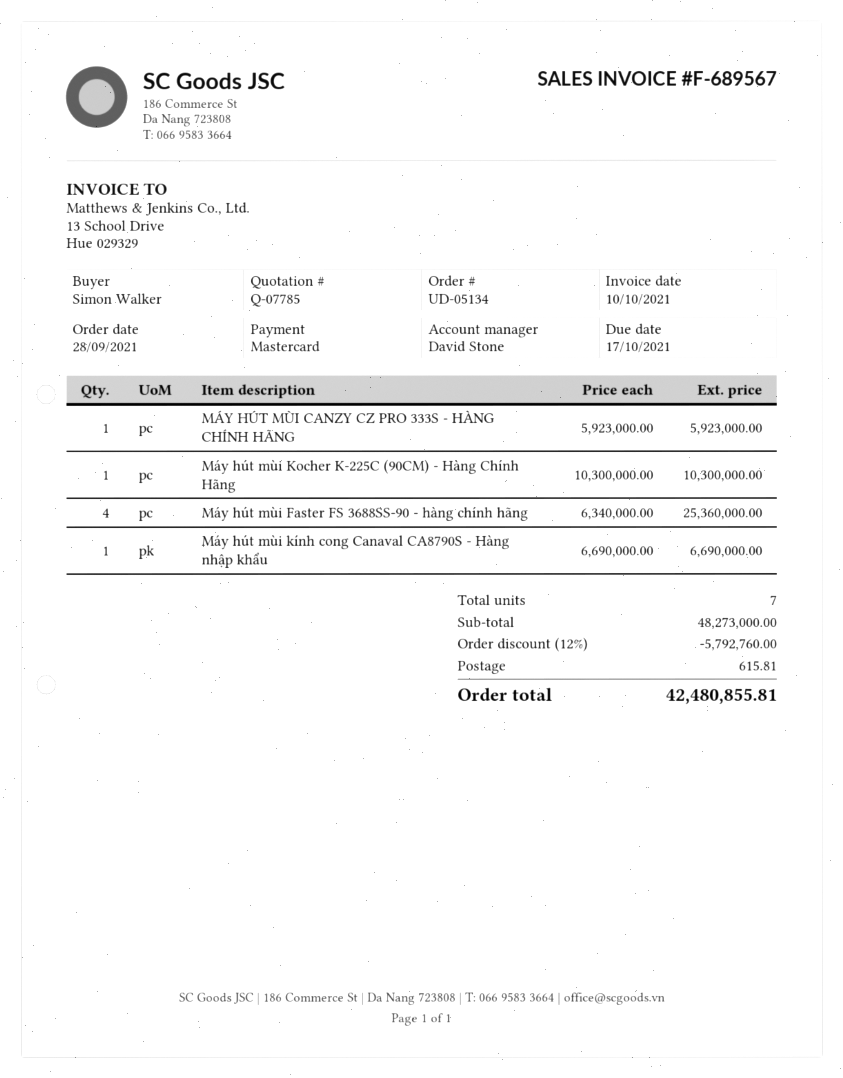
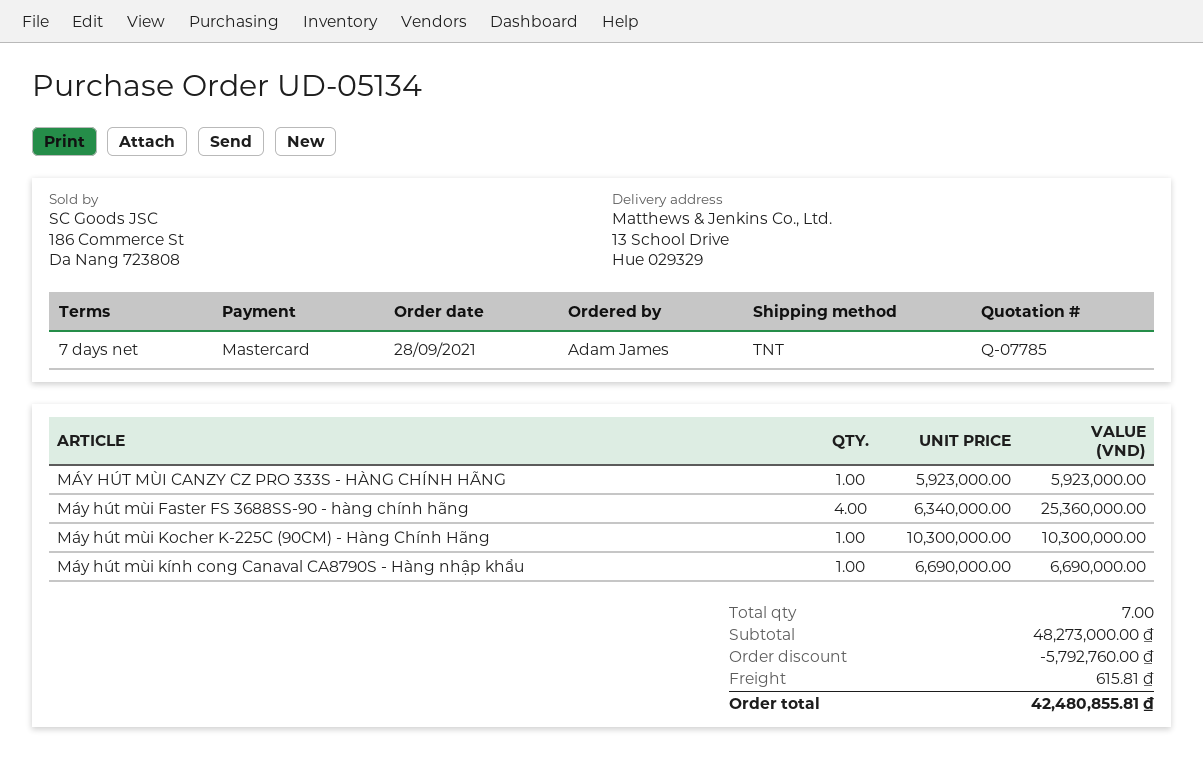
ordered by: Simon Walker -> Adam James

